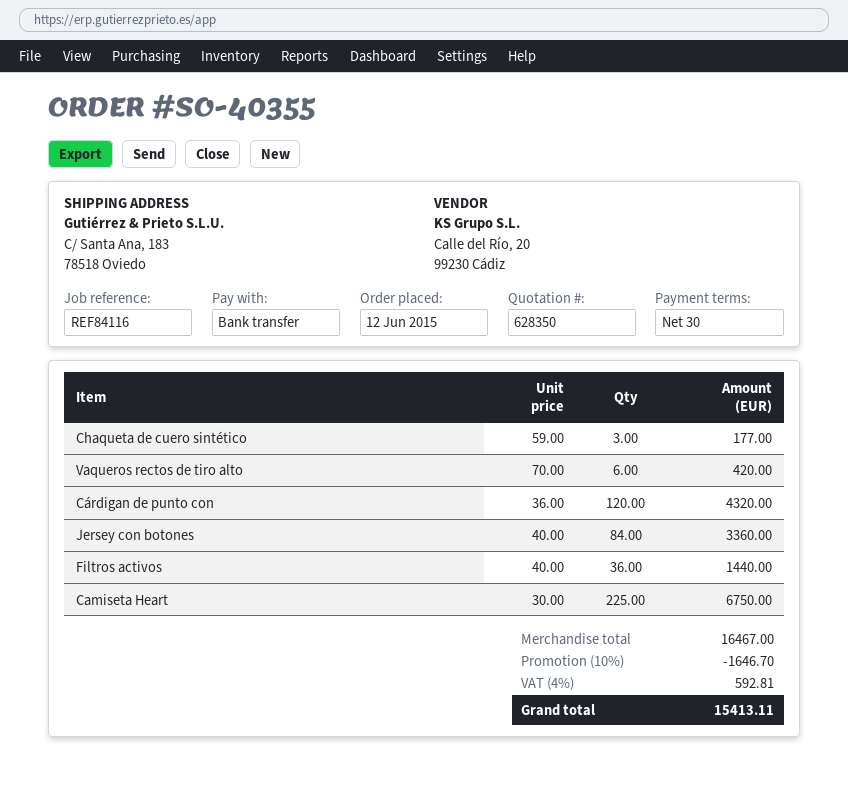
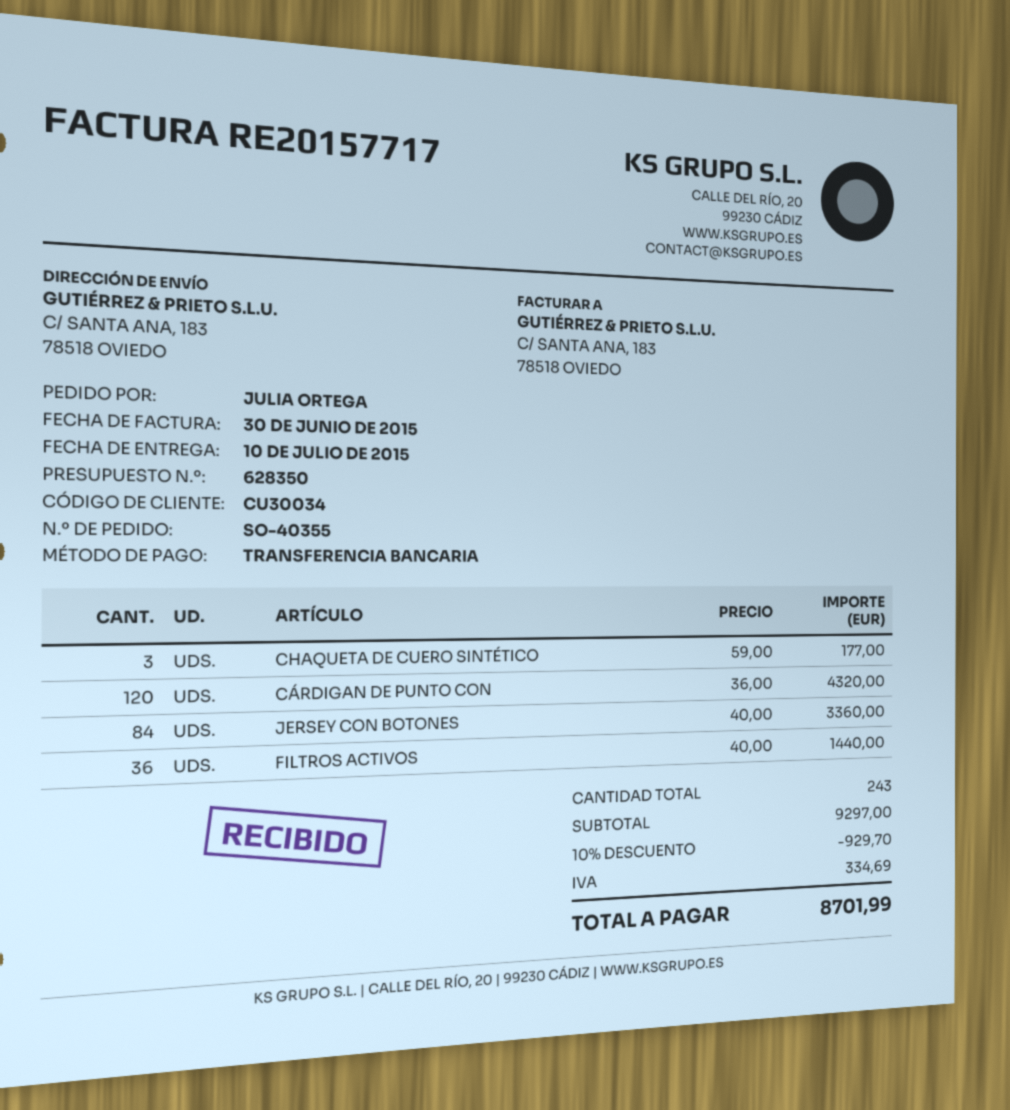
Vaqueros rectos de tiro alto: 6 x 70.00 = 420.00 -> none
Camiseta Heart: 225 x 30.00 = 6750.00 -> none
subtotal: 16467.00 -> 9297.00
discount: 10% = 1646.70 -> 10% = 929.70
tax: 592.81 -> 334.69
total: 15413.11 -> 8701.99

